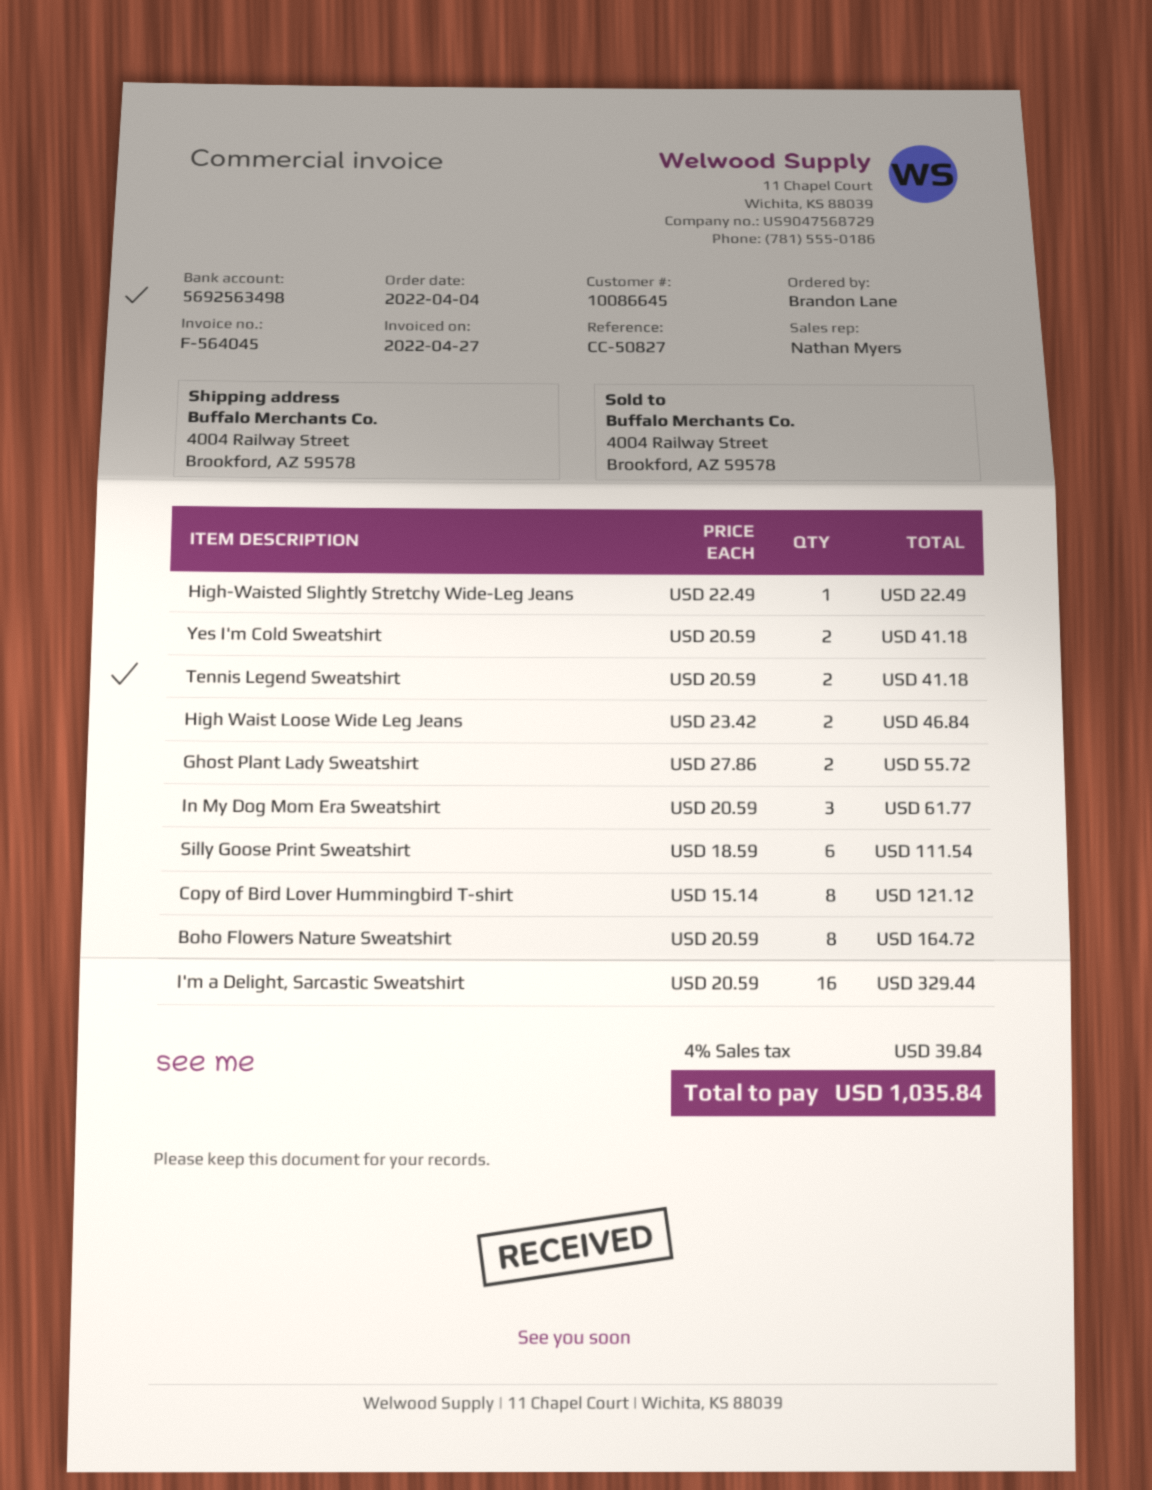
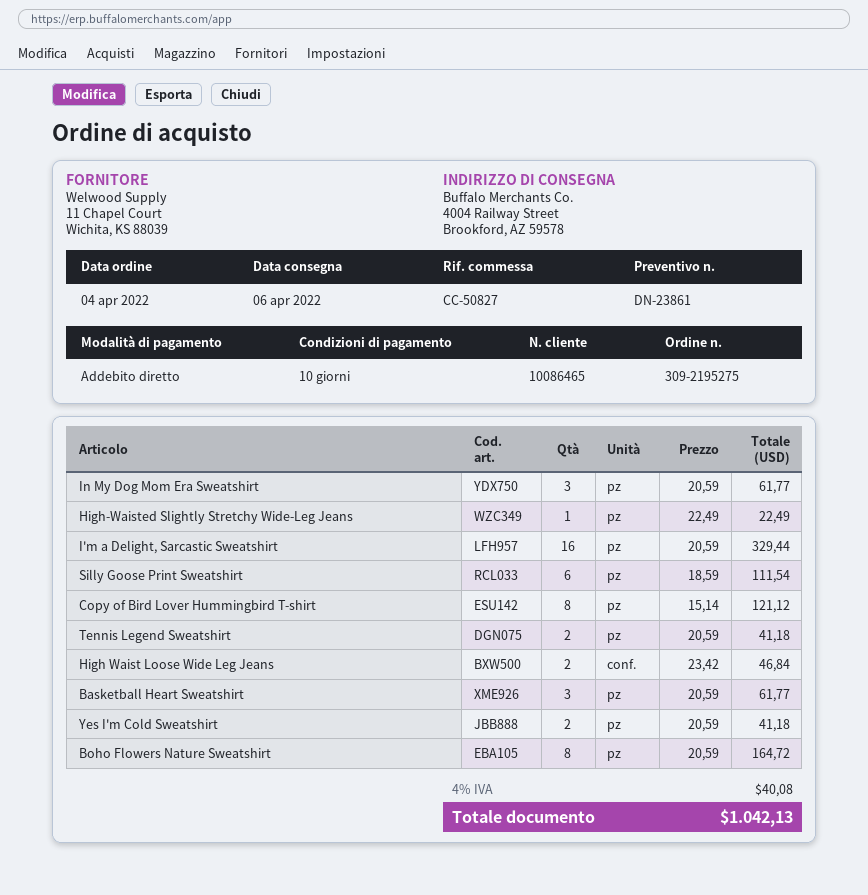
customer number: 10086645 -> 10086465
Ghost Plant Lady Sweatshirt: 2 x 27.86 = 55.72 -> none
Basketball Heart Sweatshirt: none -> 3 x 20.59 = 61.77
tax: 4% = 39.84 -> 4% = 40.08
total: 1035.84 -> 1042.13

